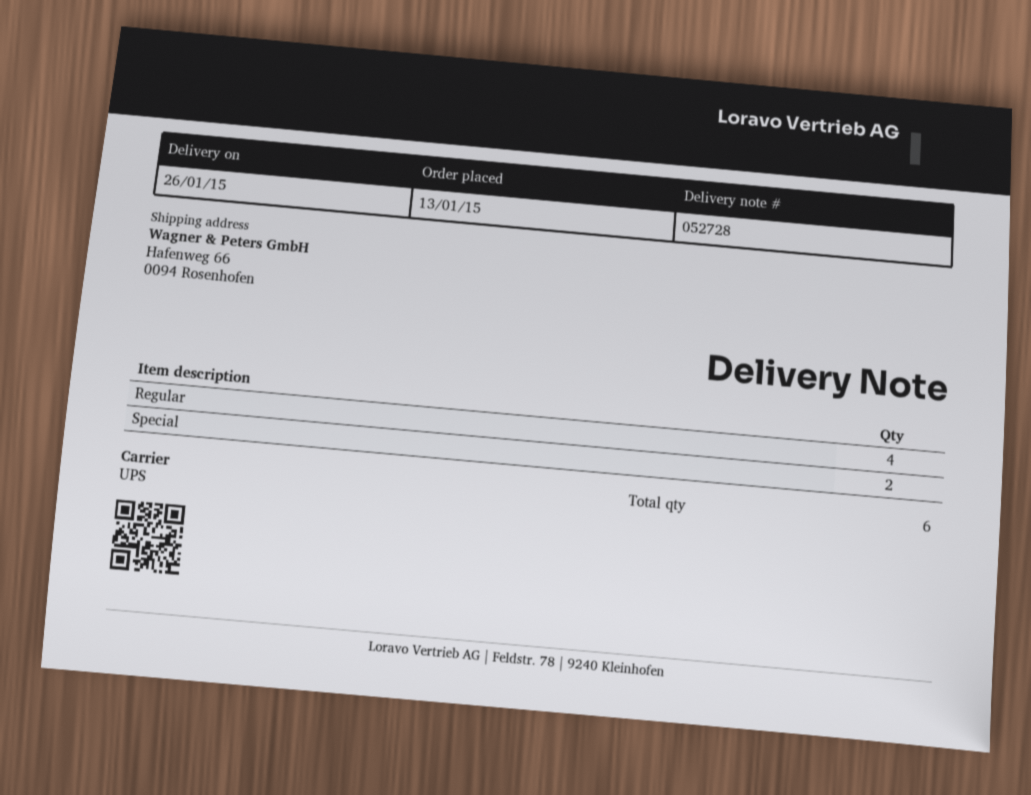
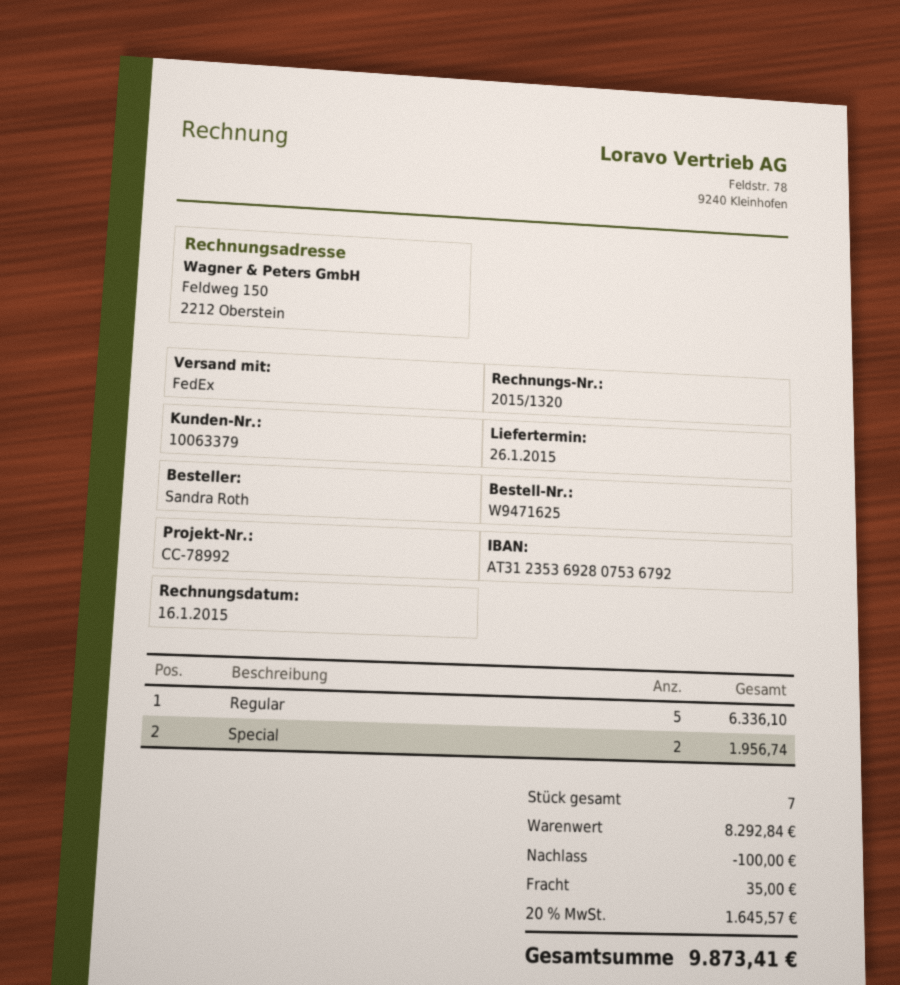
shipping method: UPS -> FedEx
Regular: 4 -> 5
total quantity: 6 -> 7

